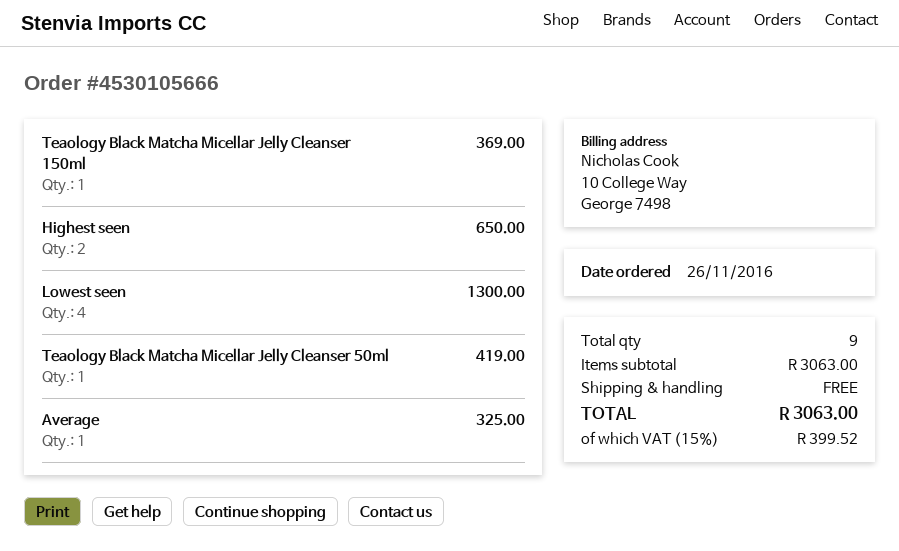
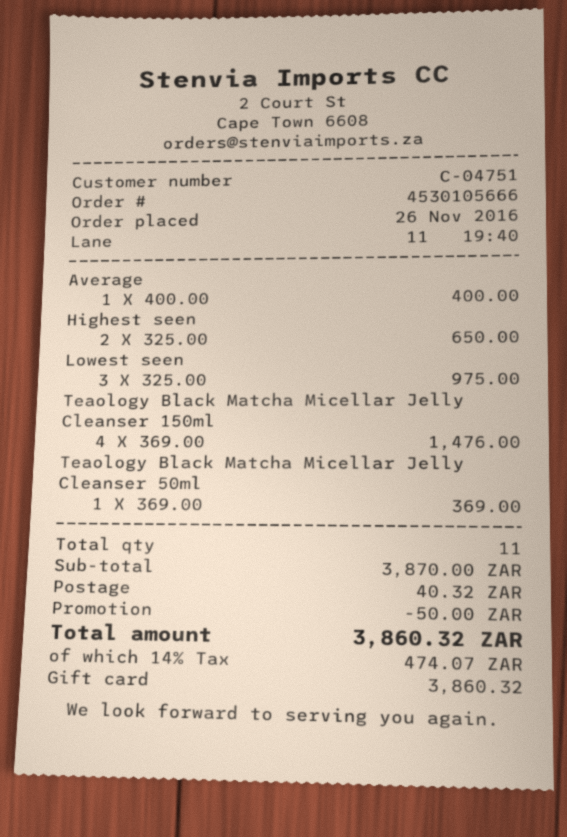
Teaology Black Matcha Micellar Jelly Cleanser 150ml: 1 for 369.00 -> 4 for 1476.00
Lowest seen: 4 for 1300.00 -> 3 for 975.00
Teaology Black Matcha Micellar Jelly Cleanser 50ml: 1 for 419.00 -> 1 for 369.00
Average: 1 for 325.00 -> 1 for 400.00
total quantity: 9 -> 11
subtotal: 3063.00 -> 3870.00
discount: none -> 50.00
shipping: 0.00 -> 40.32
tax: 15% = 399.52 -> 14% = 474.07
total: 3063.00 -> 3860.32

